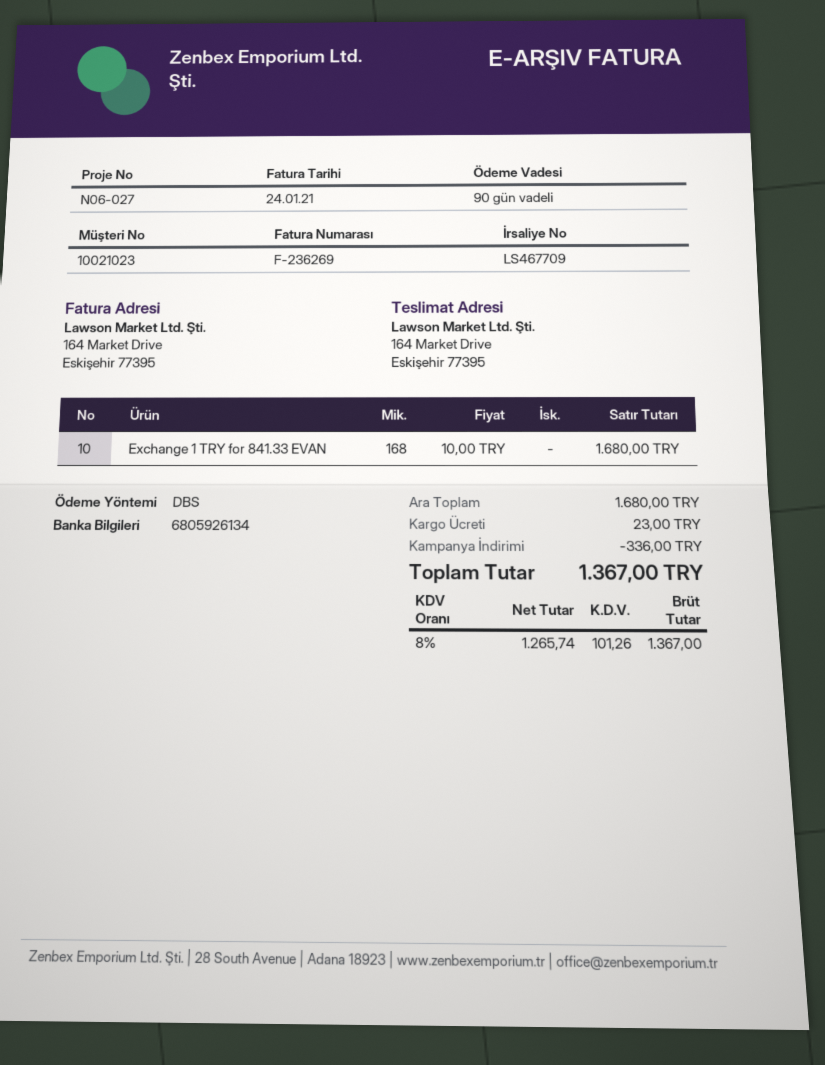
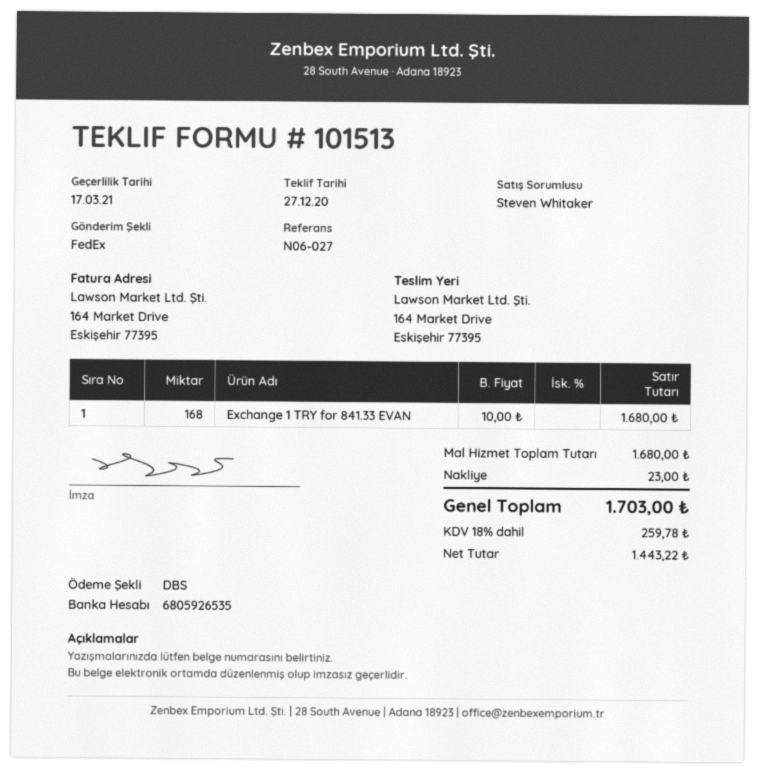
bank account: 6805926134 -> 6805926535
discount: 336.00 -> none
net: 1265.74 -> 1443.22
tax: 8% = 101.26 -> 18% = 259.78
total: 1367.00 -> 1703.00

